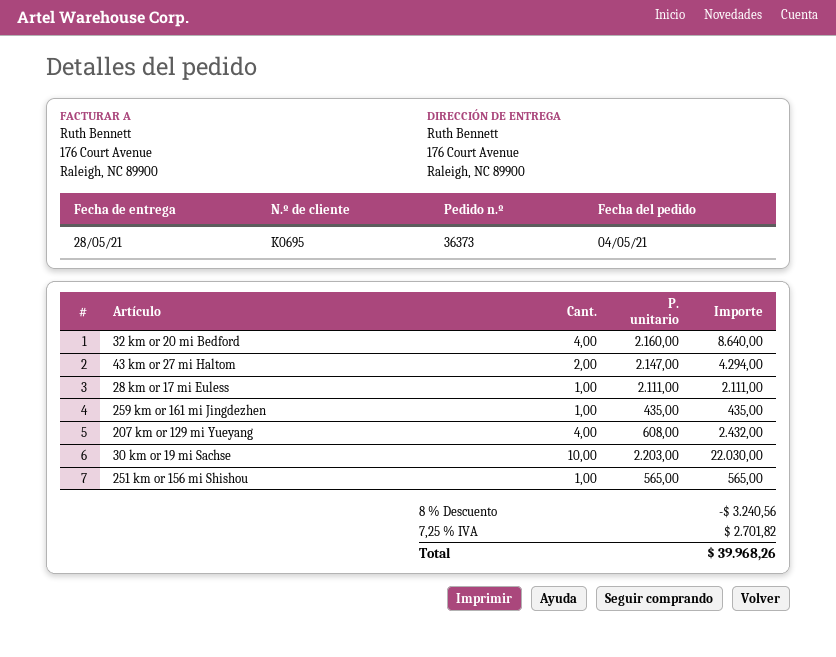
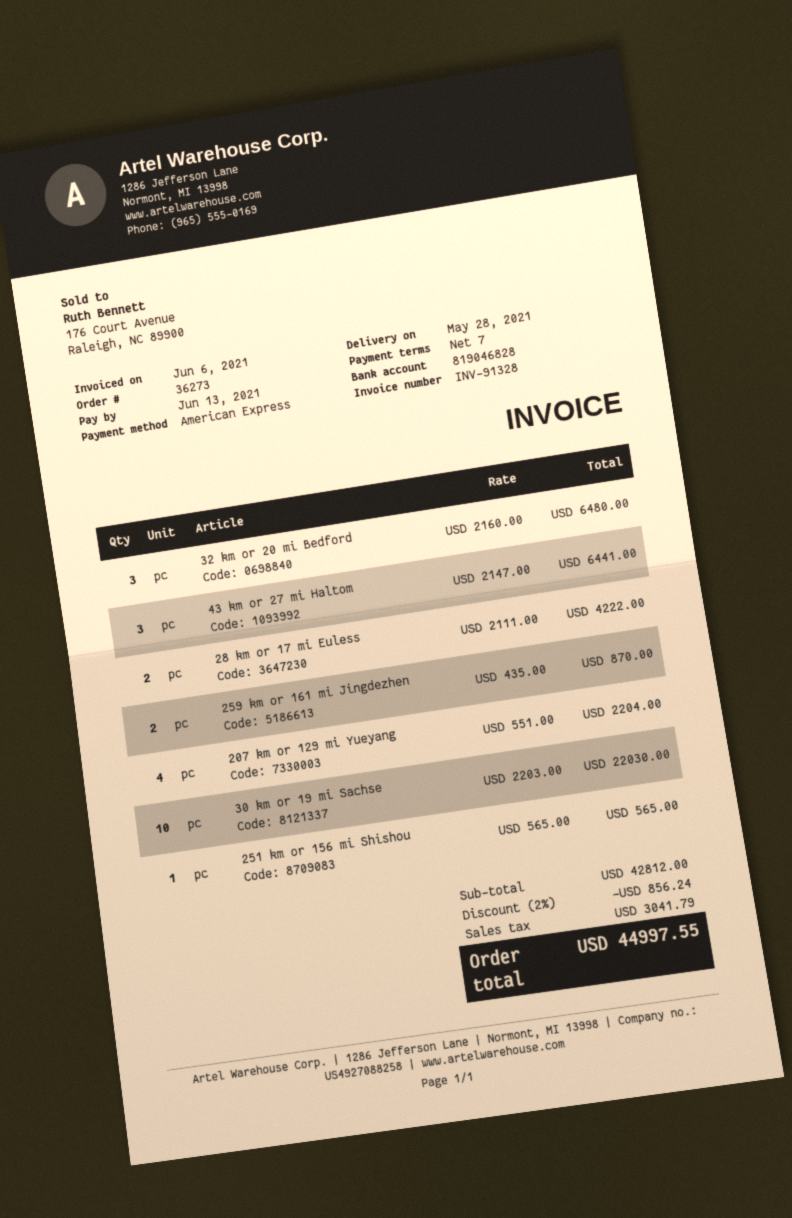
order number: 36373 -> 36273
32 km or 20 mi Bedford: 4 x 2160.00 = 8640.00 -> 3 x 2160.00 = 6480.00
43 km or 27 mi Haltom: 2 x 2147.00 = 4294.00 -> 3 x 2147.00 = 6441.00
28 km or 17 mi Euless: 1 x 2111.00 = 2111.00 -> 2 x 2111.00 = 4222.00
259 km or 161 mi Jingdezhen: 1 x 435.00 = 435.00 -> 2 x 435.00 = 870.00
207 km or 129 mi Yueyang: 4 x 608.00 = 2432.00 -> 4 x 551.00 = 2204.00
discount: 8% = 3240.56 -> 2% = 856.24
tax: 2701.82 -> 3041.79
total: 39968.26 -> 44997.55

